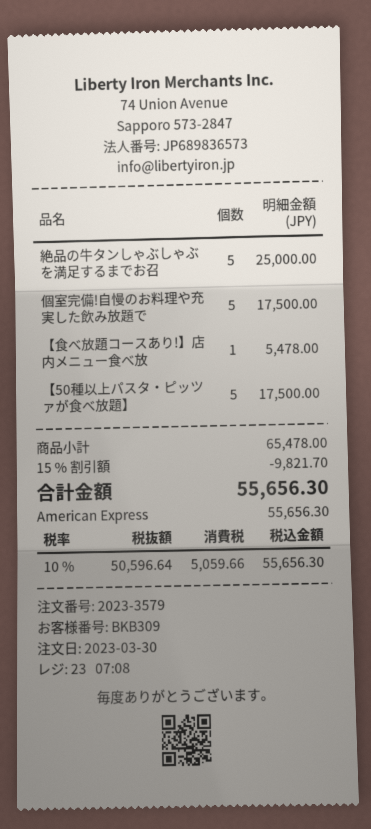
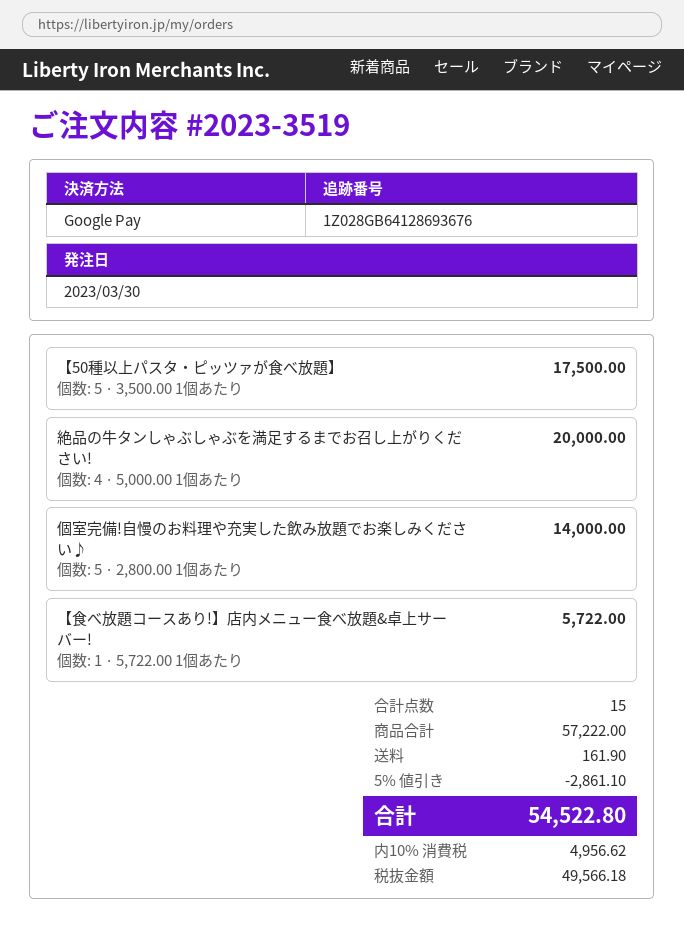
order number: 2023-3579 -> 2023-3519
payment method: American Express -> Google Pay
絶品の牛タンしゃぶしゃぶを満足するまでお召: 5 for 25000.00 -> 4 for 20000.00
個室完備!自慢のお料理や充実した飲み放題で: 5 for 17500.00 -> 5 for 14000.00
【食べ放題コースあり!】店内メニュー食べ放: 1 for 5478.00 -> 1 for 5722.00
subtotal: 65478.00 -> 57222.00
discount: 15% = 9821.70 -> 5% = 2861.10
shipping: none -> 161.90
net: 50596.64 -> 49566.18
tax: 10% = 5059.66 -> 10% = 4956.62
total: 55656.30 -> 54522.80

